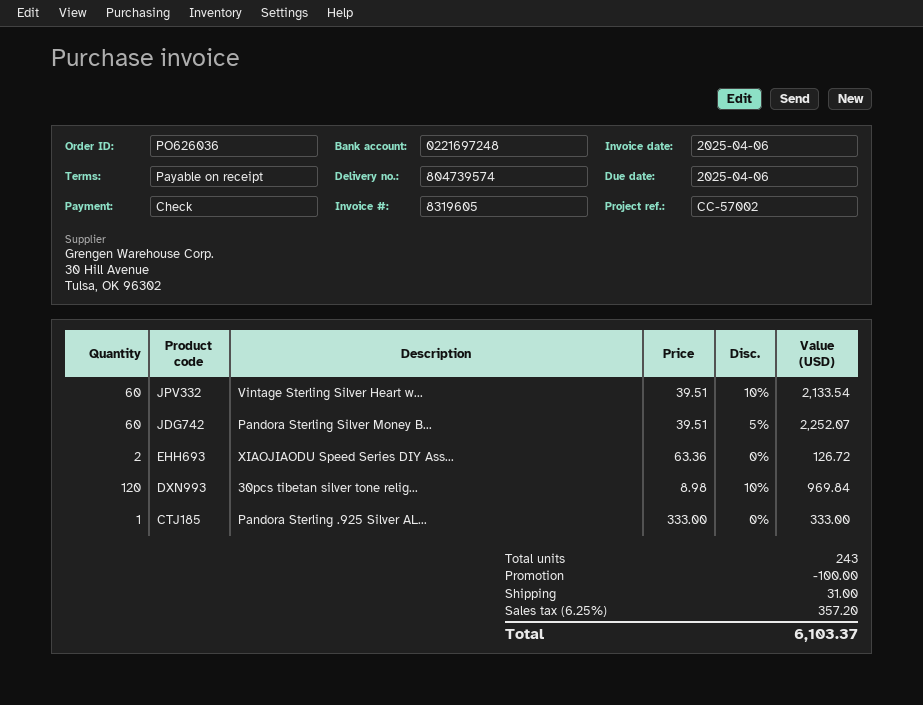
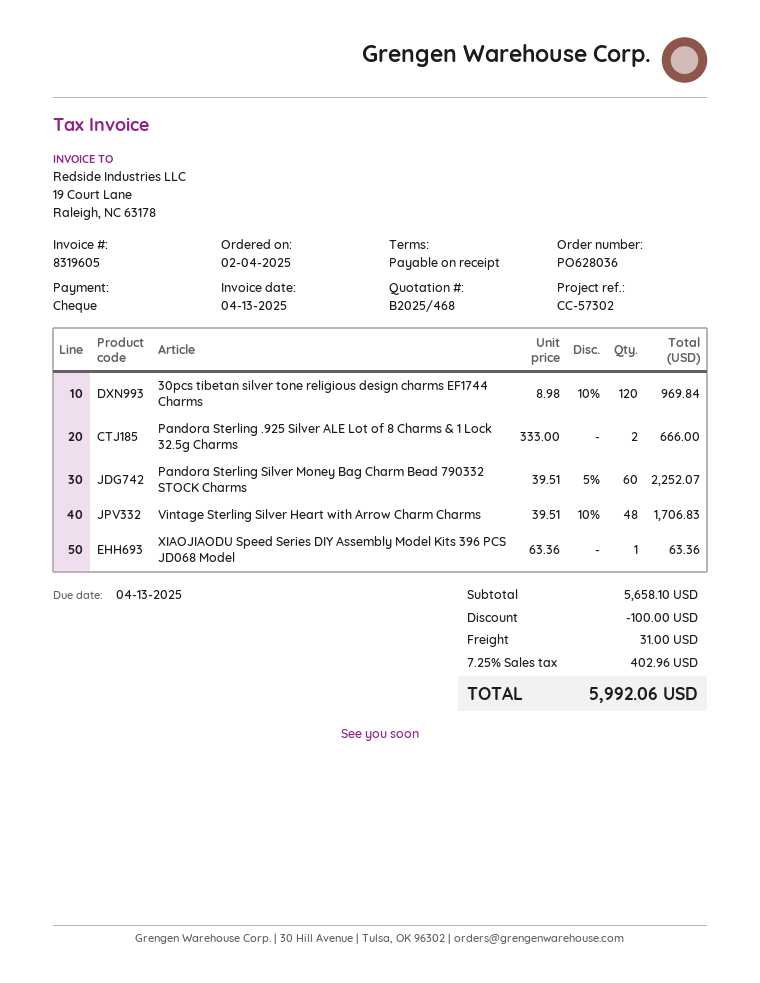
order number: PO626036 -> PO628036
invoice date: 2025-04-06 -> 2025-04-13
due date: 2025-04-06 -> 2025-04-13
reference: CC-57002 -> CC-57302
Vintage Sterling Silver Heart w...: 60 x 39.51 - 10% = 2133.54 -> 48 x 39.51 - 10% = 1706.83
XIAOJIAODU Speed Series DIY Ass...: 2 x 63.36 = 126.72 -> 1 x 63.36 = 63.36
Pandora Sterling .925 Silver AL...: 1 x 333.00 = 333.00 -> 2 x 333.00 = 666.00
tax: 6.25% = 357.20 -> 7.25% = 402.96
total: 6103.37 -> 5992.06

